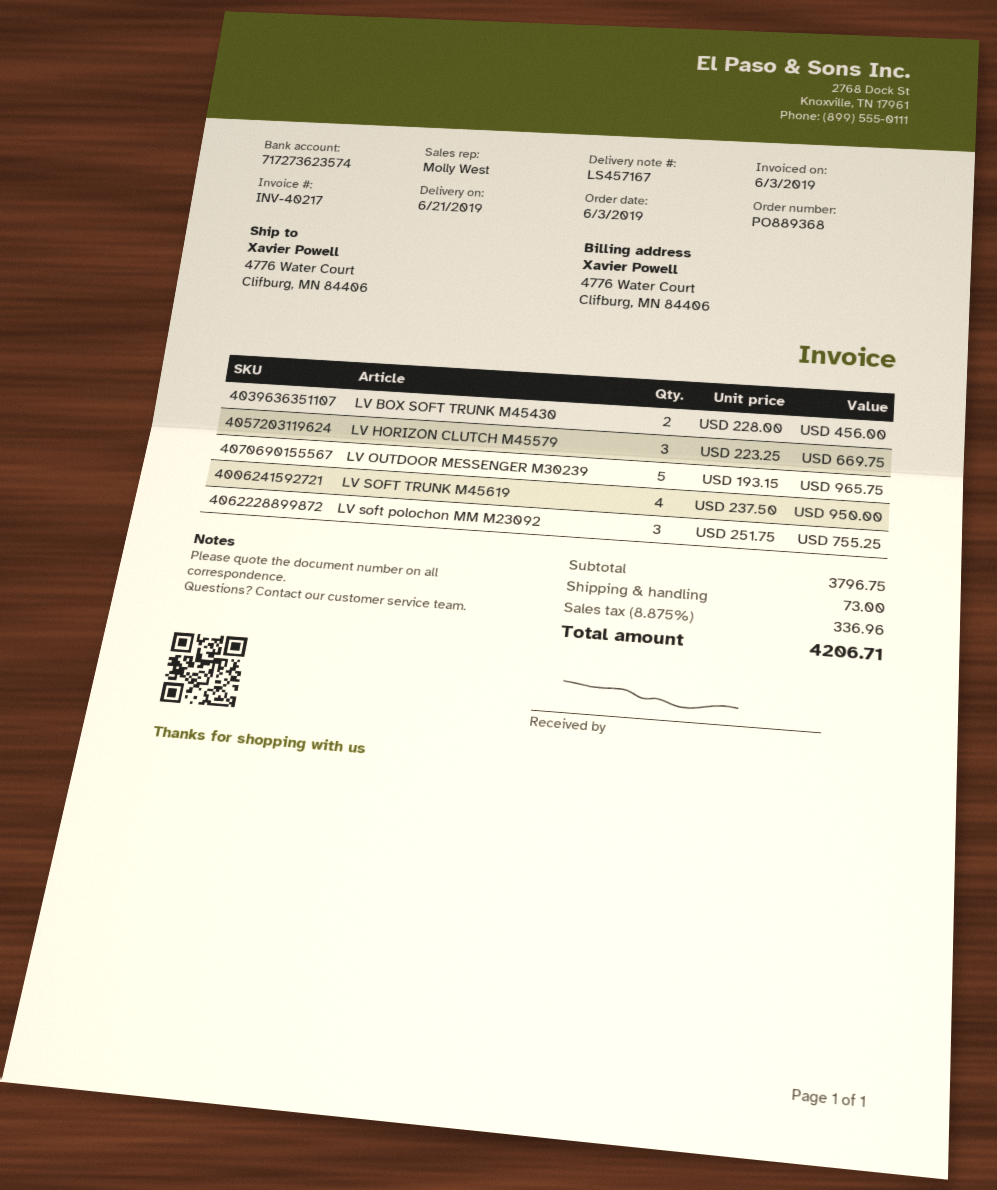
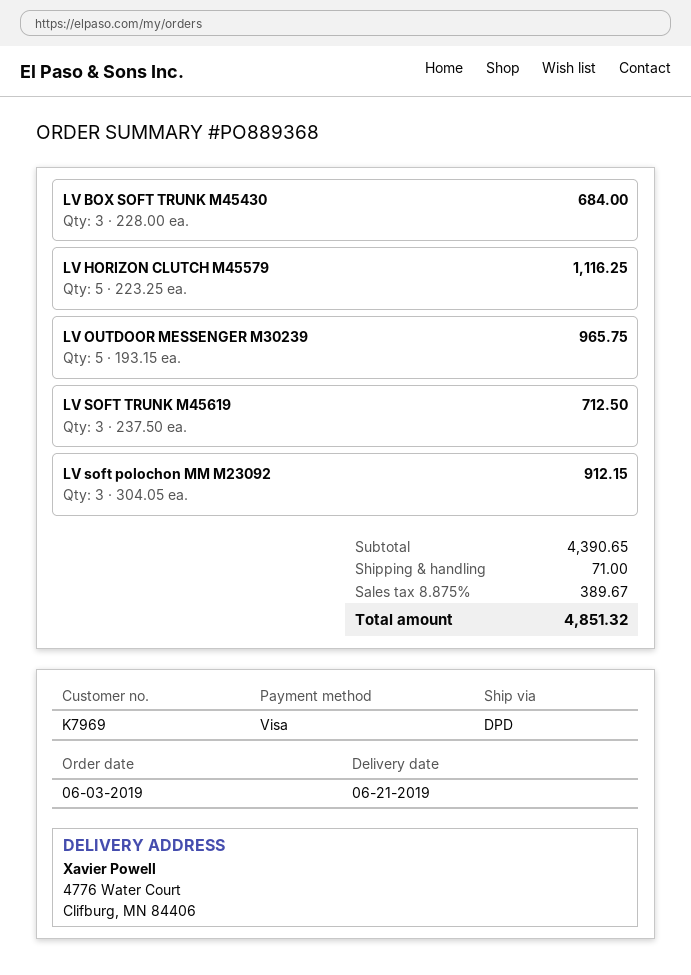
LV BOX SOFT TRUNK M45430: 2 x 228.00 = 456.00 -> 3 x 228.00 = 684.00
LV HORIZON CLUTCH M45579: 3 x 223.25 = 669.75 -> 5 x 223.25 = 1116.25
LV SOFT TRUNK M45619: 4 x 237.50 = 950.00 -> 3 x 237.50 = 712.50
LV soft polochon MM M23092: 3 x 251.75 = 755.25 -> 3 x 304.05 = 912.15
subtotal: 3796.75 -> 4390.65
shipping: 73.00 -> 71.00
tax: 8.875% = 336.96 -> 8.875% = 389.67
total: 4206.71 -> 4851.32

